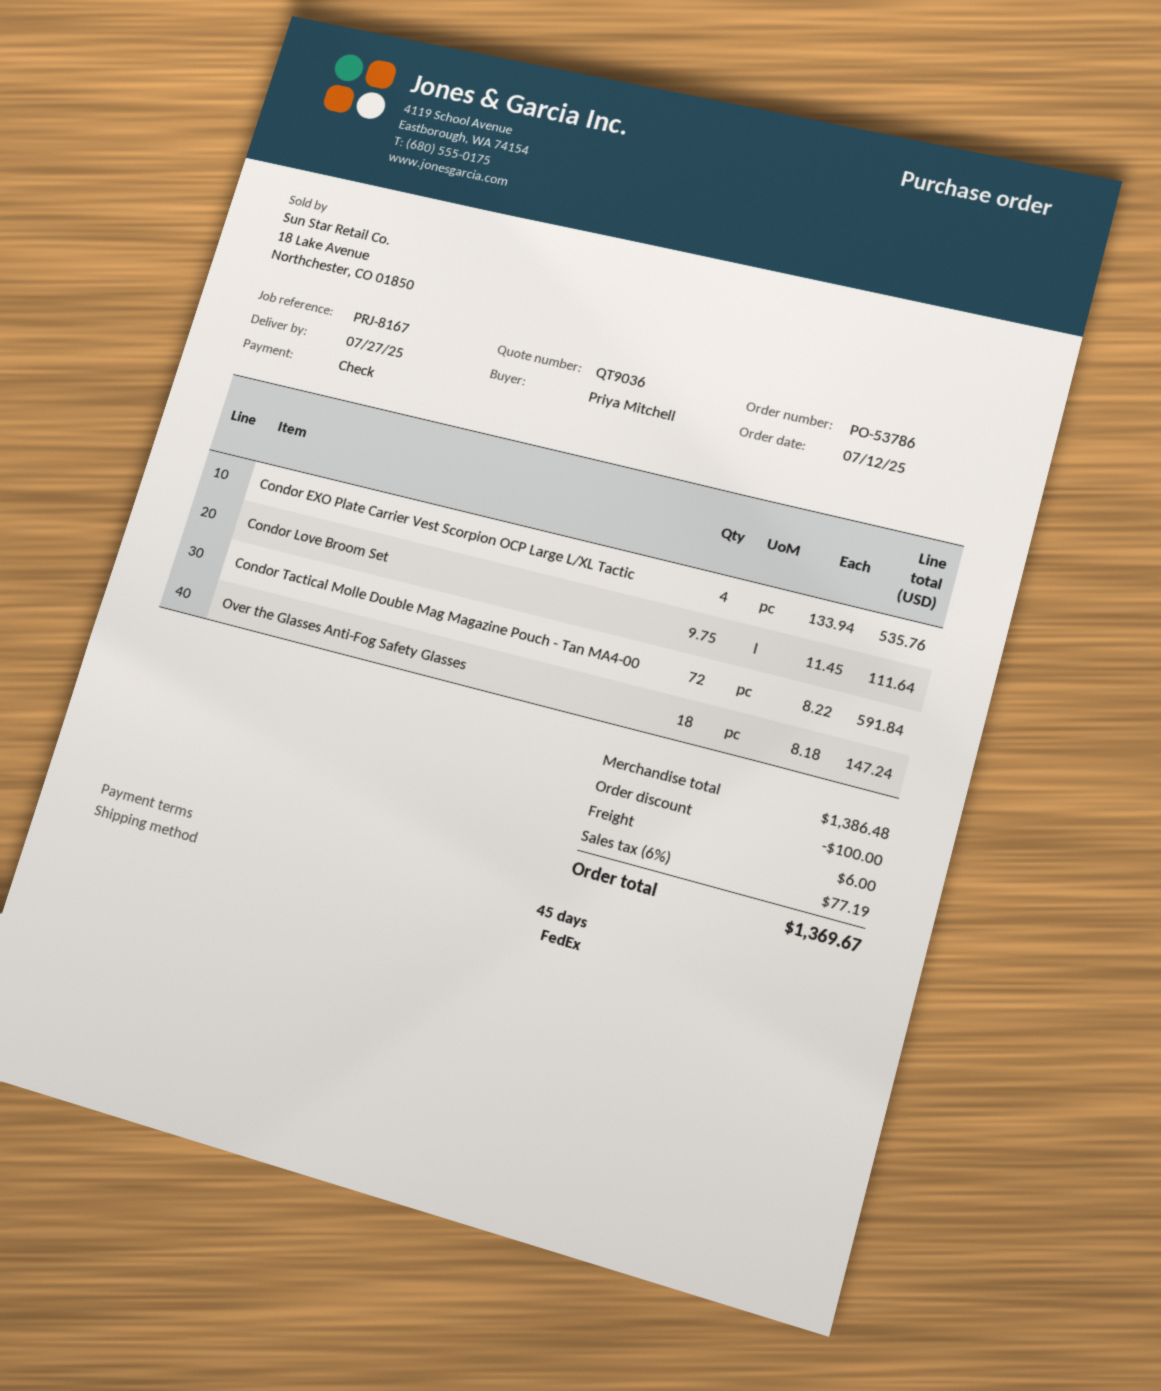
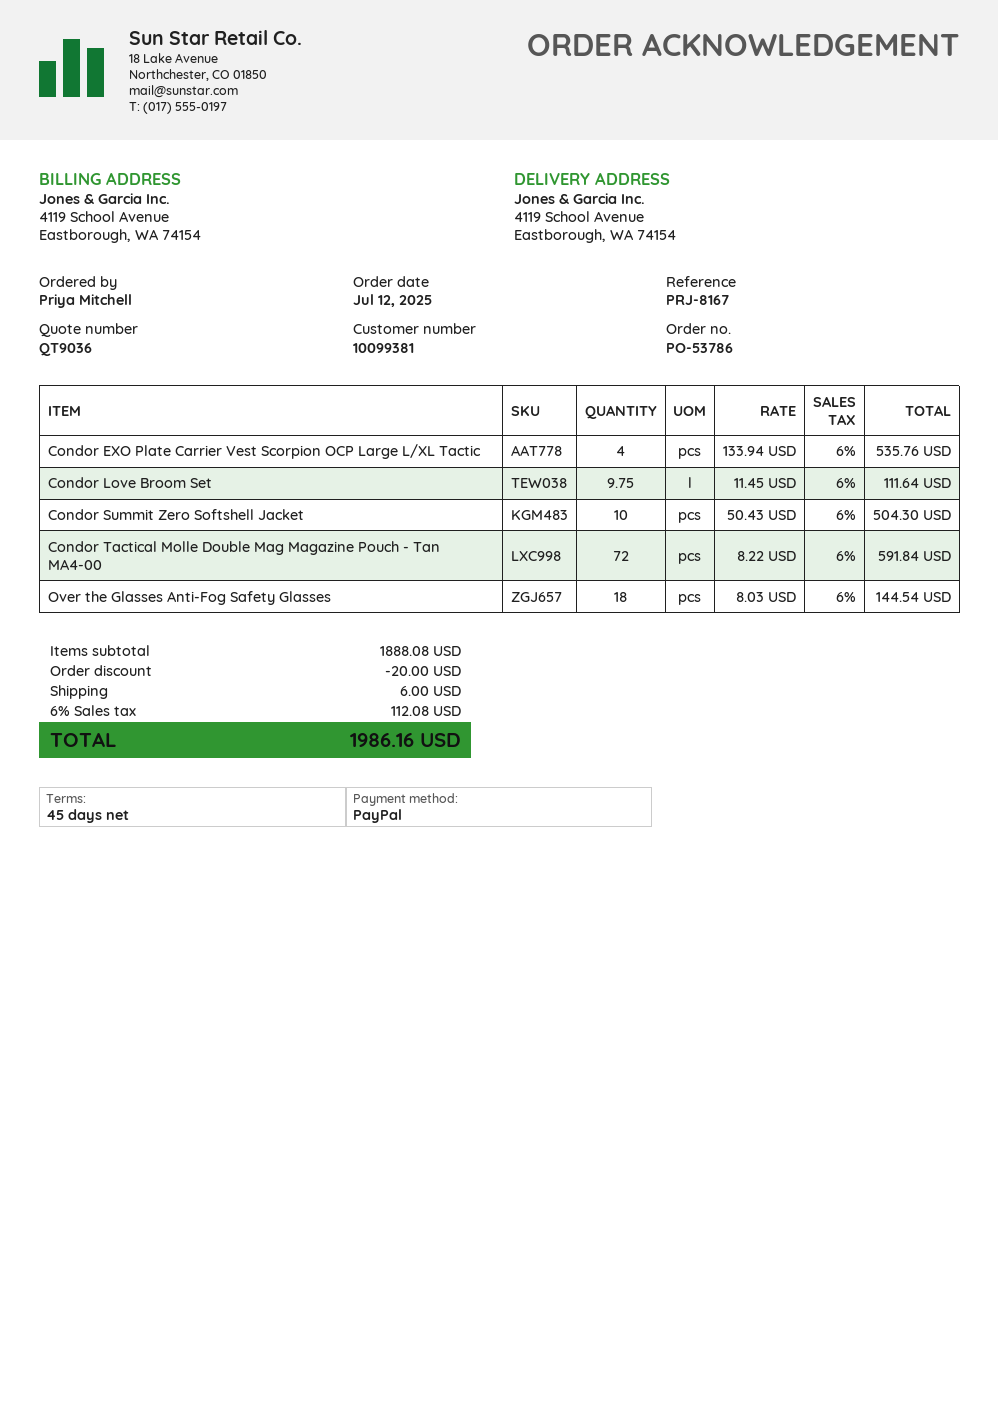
payment method: cheque -> PayPal
Over the Glasses Anti-Fog Safety Glasses: 18 x 8.18 = 147.24 -> 18 x 8.03 = 144.54
Condor Summit Zero Softshell Jacket: none -> 10 x 50.43 = 504.30
subtotal: 1386.48 -> 1888.08
discount: 100.00 -> 20.00
tax: 6% = 77.19 -> 6% = 112.08
total: 1369.67 -> 1986.16

